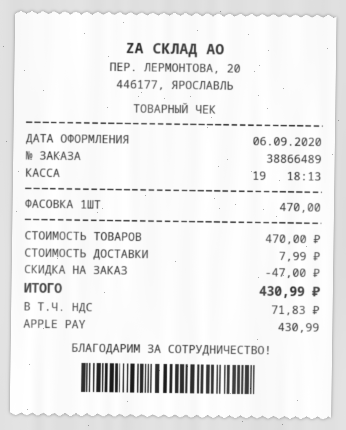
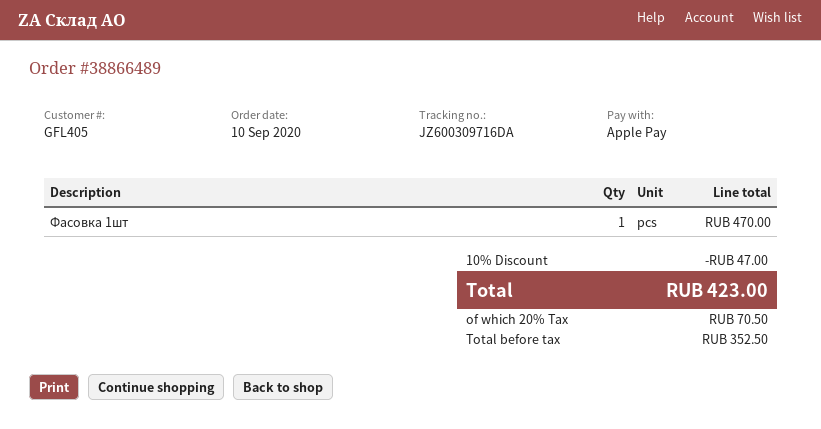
order date: 2020-09-06 -> 2020-09-10
shipping: 7.99 -> none
tax: 71.83 -> 70.50
total: 430.99 -> 423.00

